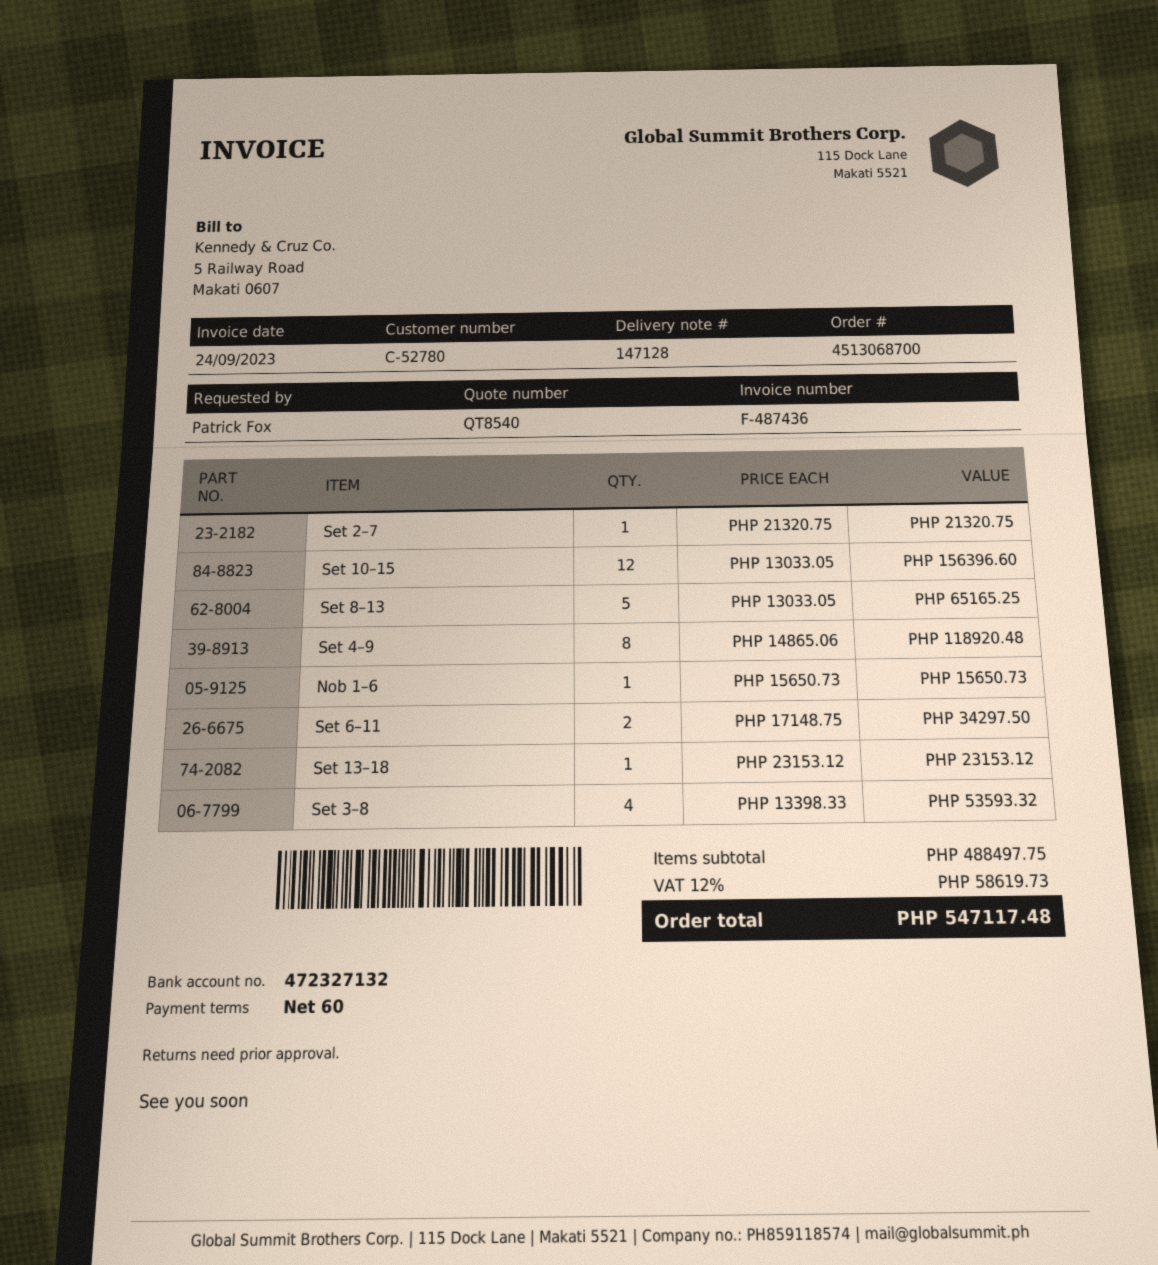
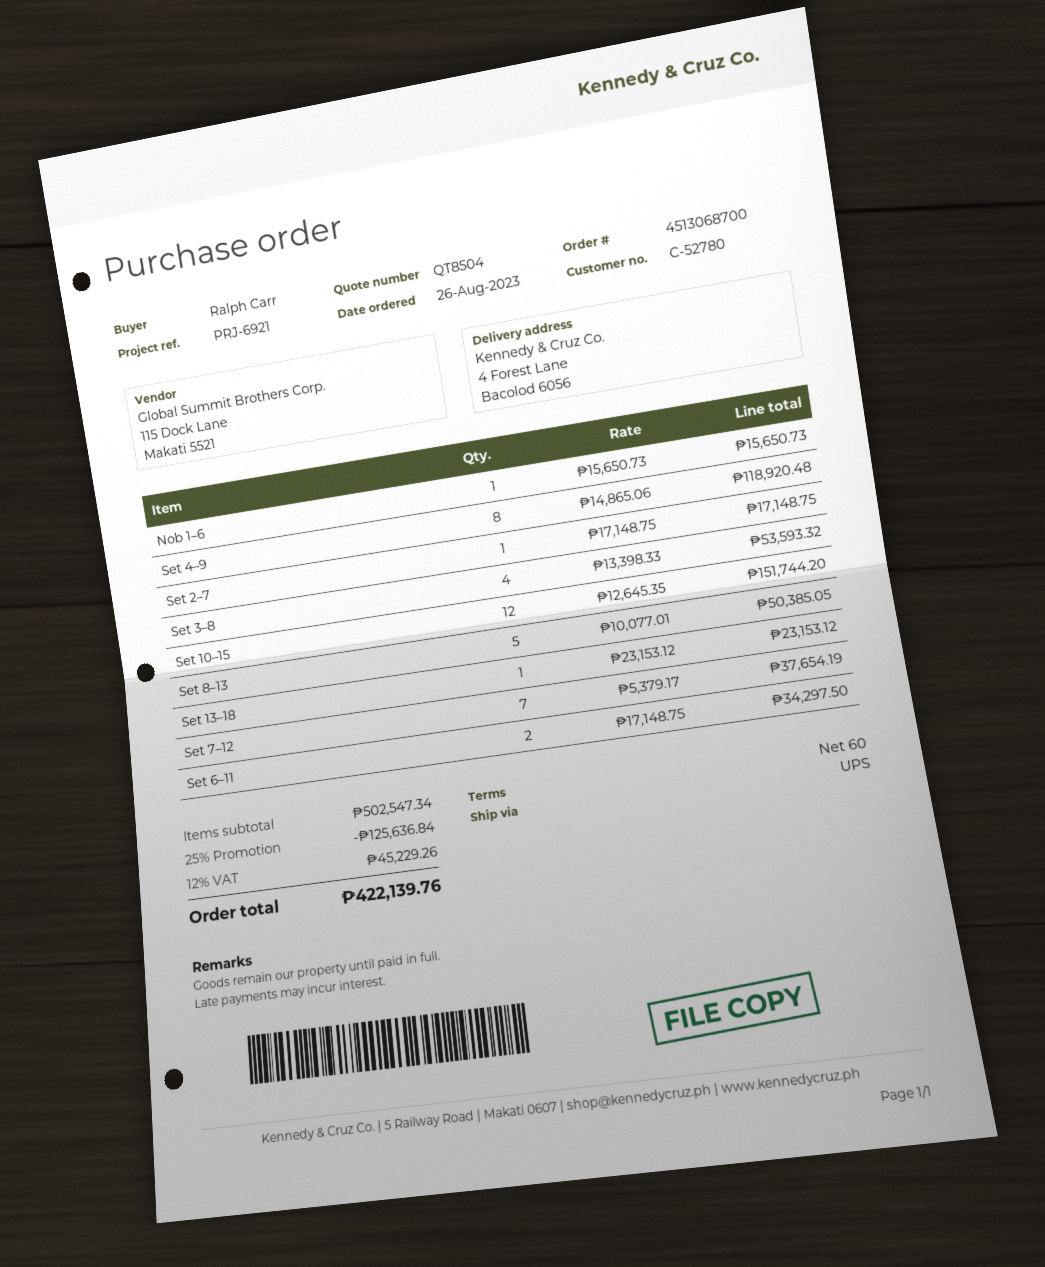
quote number: QT8540 -> QT8504
ordered by: Patrick Fox -> Ralph Carr
Set 2–7: 1 x 21320.75 = 21320.75 -> 1 x 17148.75 = 17148.75
Set 10–15: 12 x 13033.05 = 156396.60 -> 12 x 12645.35 = 151744.20
Set 8–13: 5 x 13033.05 = 65165.25 -> 5 x 10077.01 = 50385.05
Set 7–12: none -> 7 x 5379.17 = 37654.19
subtotal: 488497.75 -> 502547.34
discount: none -> 25% = 125636.84
tax: 12% = 58619.73 -> 12% = 45229.26
total: 547117.48 -> 422139.76

